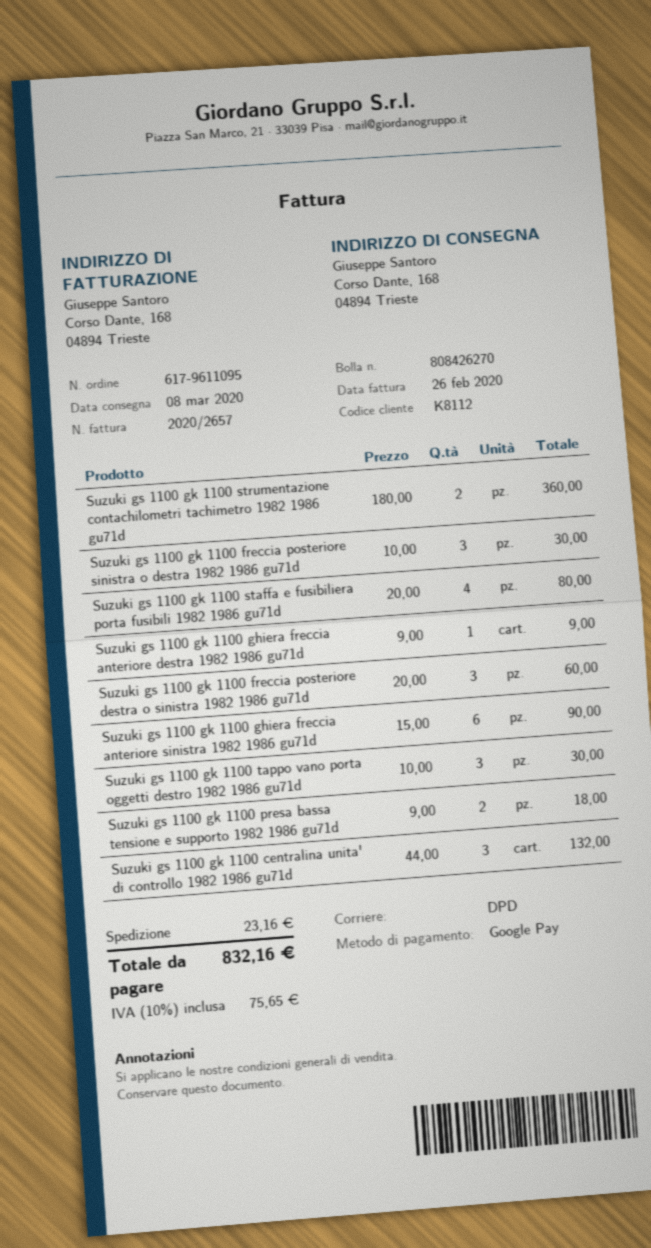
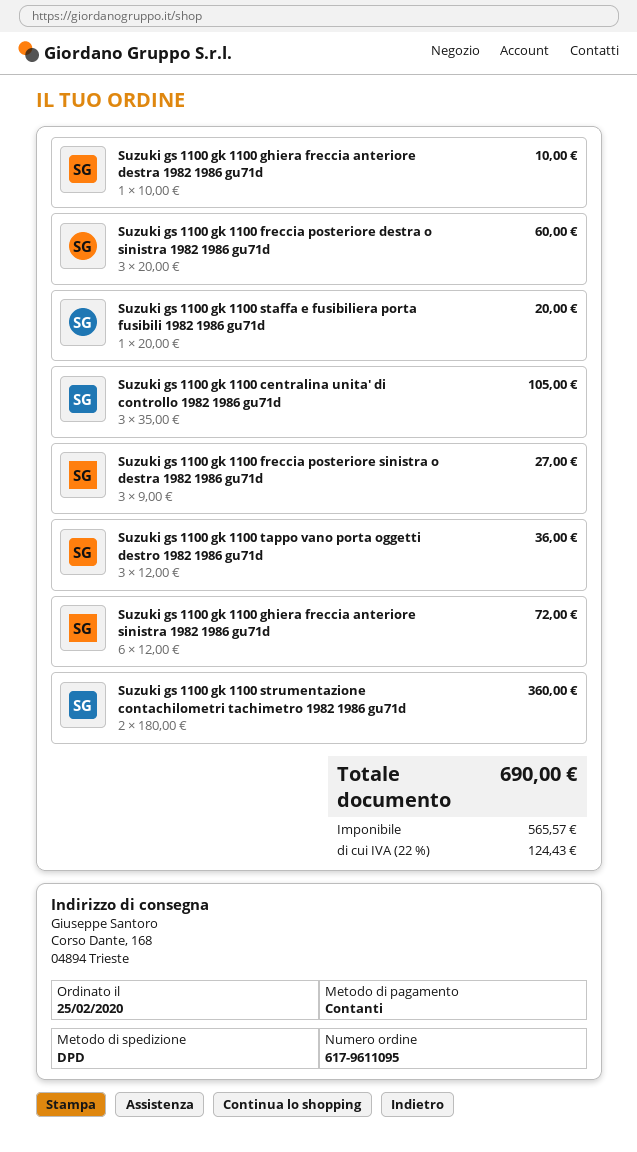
payment method: Google Pay -> cash
Suzuki gs 1100 gk 1100 freccia posteriore sinistra o destra 1982 1986 gu71d: 3 x 10.00 = 30.00 -> 3 x 9.00 = 27.00
Suzuki gs 1100 gk 1100 staffa e fusibiliera porta fusibili 1982 1986 gu71d: 4 x 20.00 = 80.00 -> 1 x 20.00 = 20.00
Suzuki gs 1100 gk 1100 ghiera freccia anteriore destra 1982 1986 gu71d: 1 x 9.00 = 9.00 -> 1 x 10.00 = 10.00
Suzuki gs 1100 gk 1100 ghiera freccia anteriore sinistra 1982 1986 gu71d: 6 x 15.00 = 90.00 -> 6 x 12.00 = 72.00
Suzuki gs 1100 gk 1100 tappo vano porta oggetti destro 1982 1986 gu71d: 3 x 10.00 = 30.00 -> 3 x 12.00 = 36.00
Suzuki gs 1100 gk 1100 presa bassa tensione e supporto 1982 1986 gu71d: 2 x 9.00 = 18.00 -> none
Suzuki gs 1100 gk 1100 centralina unita' di controllo 1982 1986 gu71d: 3 x 44.00 = 132.00 -> 3 x 35.00 = 105.00
shipping: 23.16 -> none
tax: 10% = 75.65 -> 22% = 124.43
total: 832.16 -> 690.00

